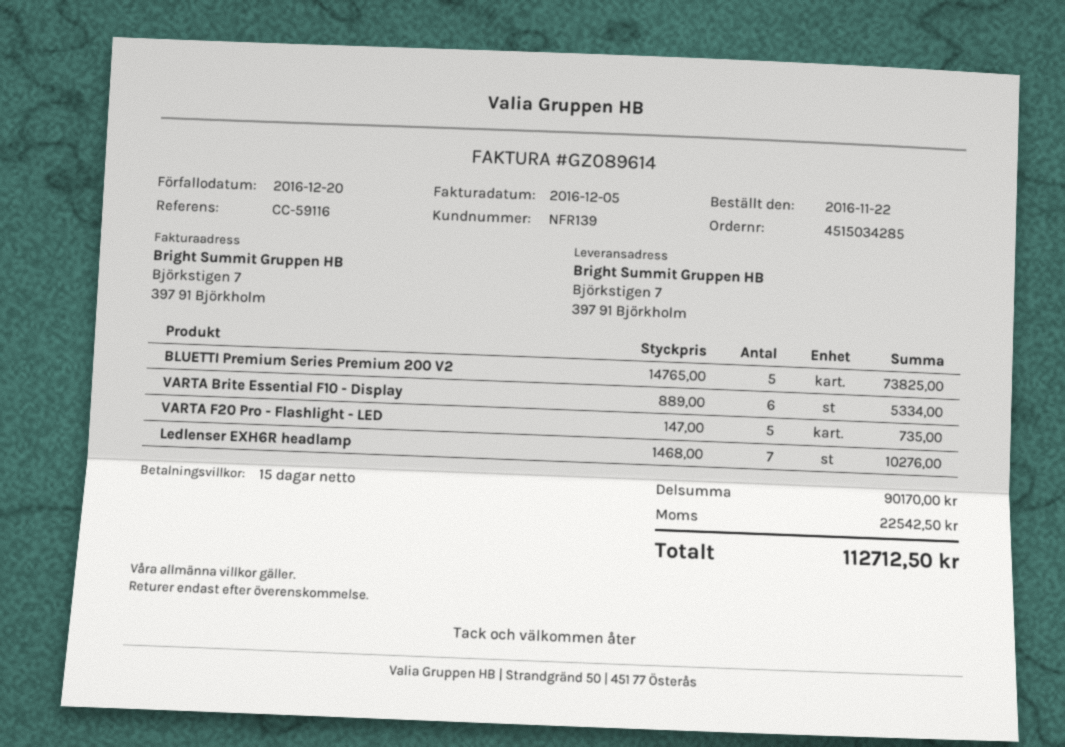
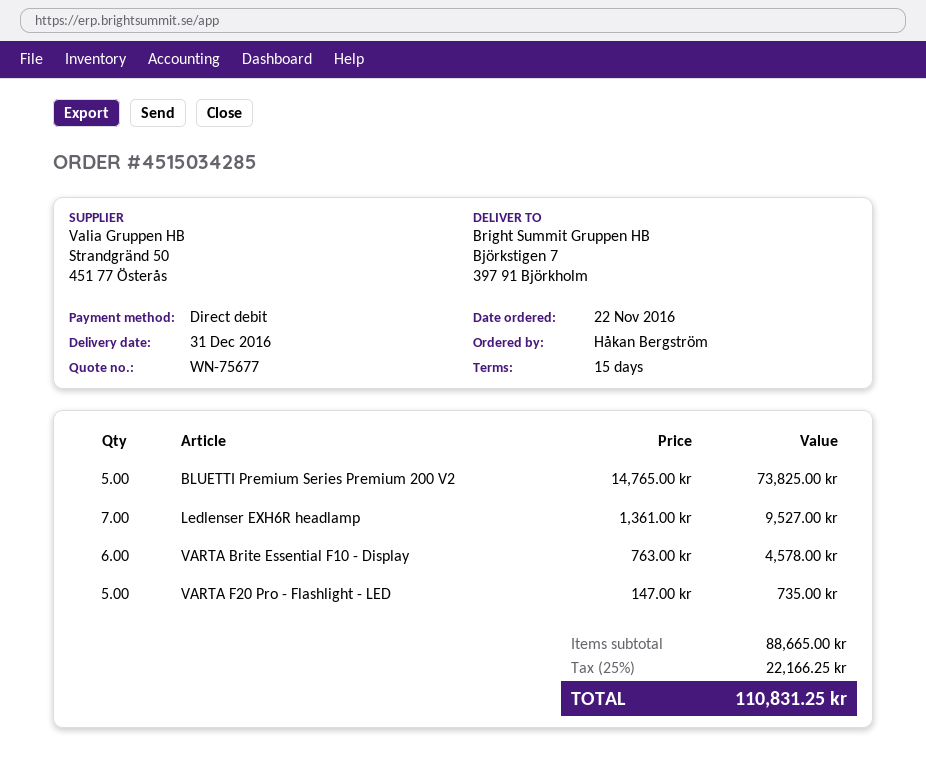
VARTA Brite Essential F10 - Display: 6 x 889.00 = 5334.00 -> 6 x 763.00 = 4578.00
Ledlenser EXH6R headlamp: 7 x 1468.00 = 10276.00 -> 7 x 1361.00 = 9527.00
subtotal: 90170.00 -> 88665.00
tax: 22542.50 -> 22166.25
total: 112712.50 -> 110831.25

